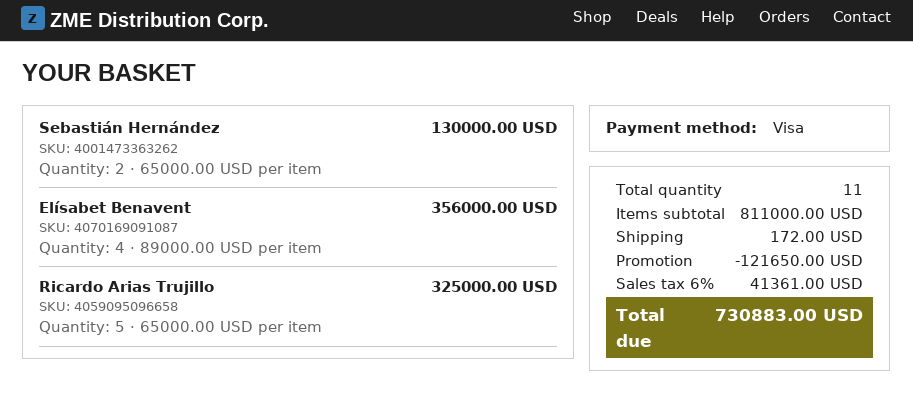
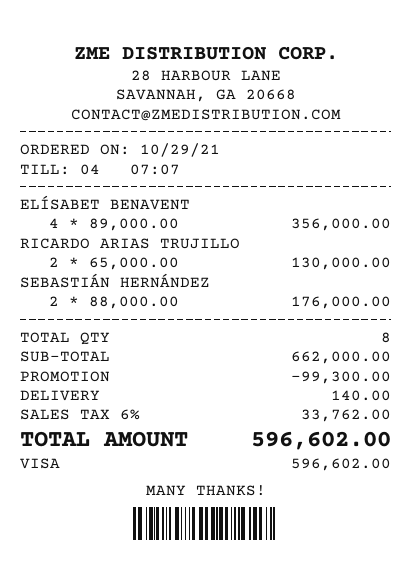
Sebastián Hernández: 2 x 65000.00 = 130000.00 -> 2 x 88000.00 = 176000.00
Ricardo Arias Trujillo: 5 x 65000.00 = 325000.00 -> 2 x 65000.00 = 130000.00
total quantity: 11 -> 8
subtotal: 811000.00 -> 662000.00
discount: 121650.00 -> 99300.00
shipping: 172.00 -> 140.00
tax: 6% = 41361.00 -> 6% = 33762.00
total: 730883.00 -> 596602.00

